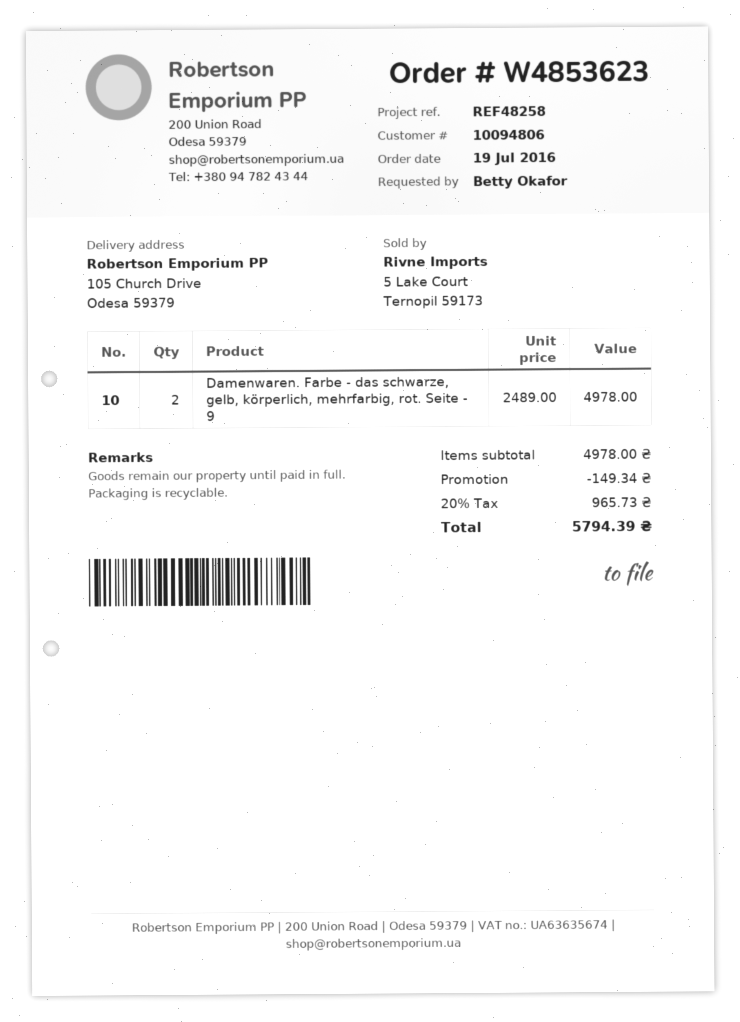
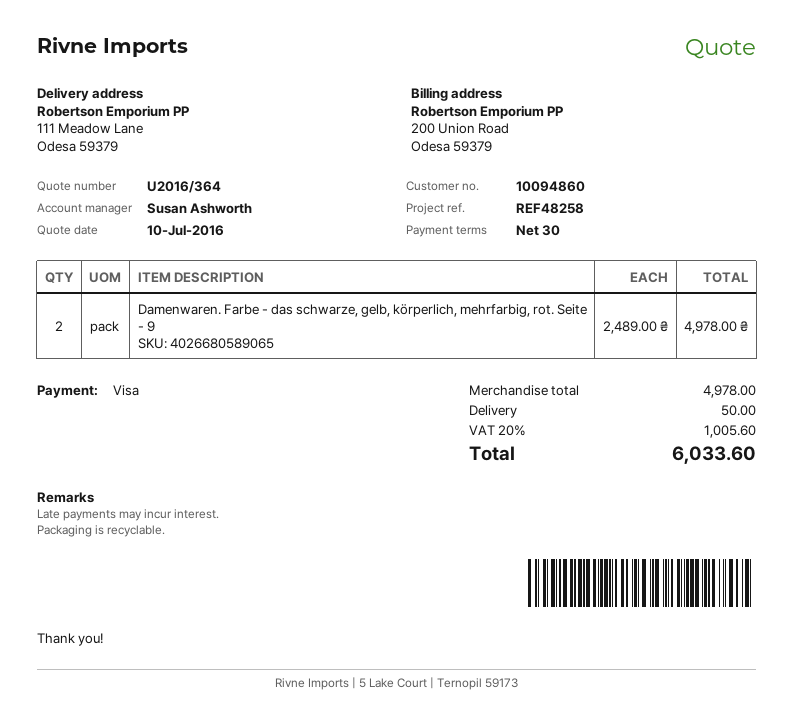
customer number: 10094806 -> 10094860
ship to: 105 Church Drive, Odesa 59379 -> 111 Meadow Lane, Odesa 59379
discount: 149.34 -> none
shipping: none -> 50.00
tax: 20% = 965.73 -> 20% = 1005.60
total: 5794.39 -> 6033.60

